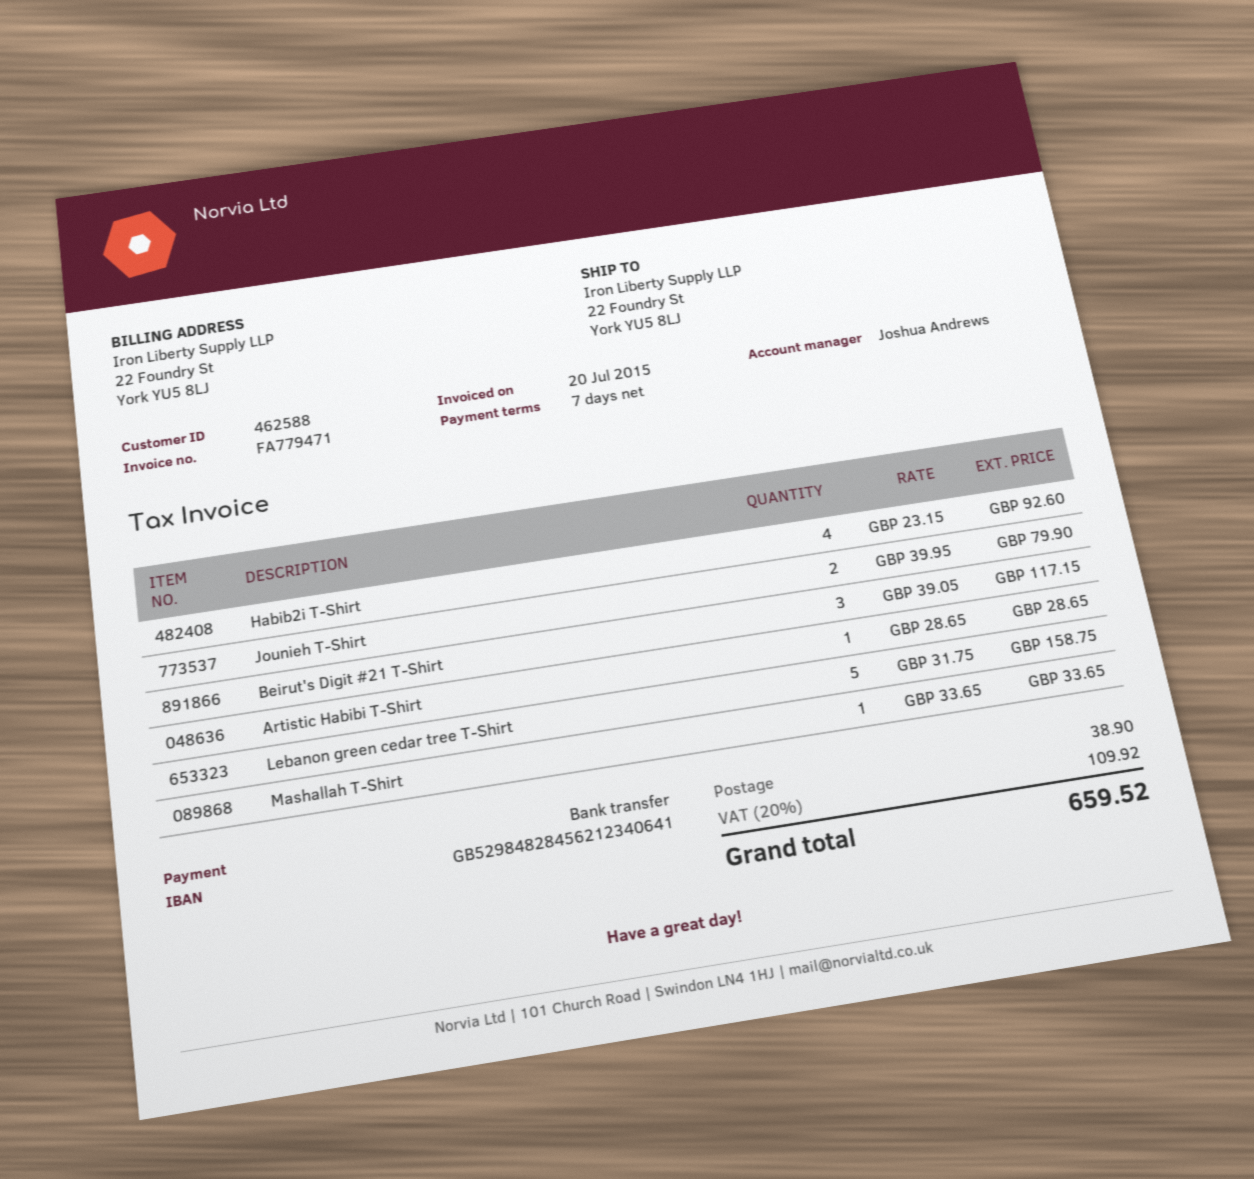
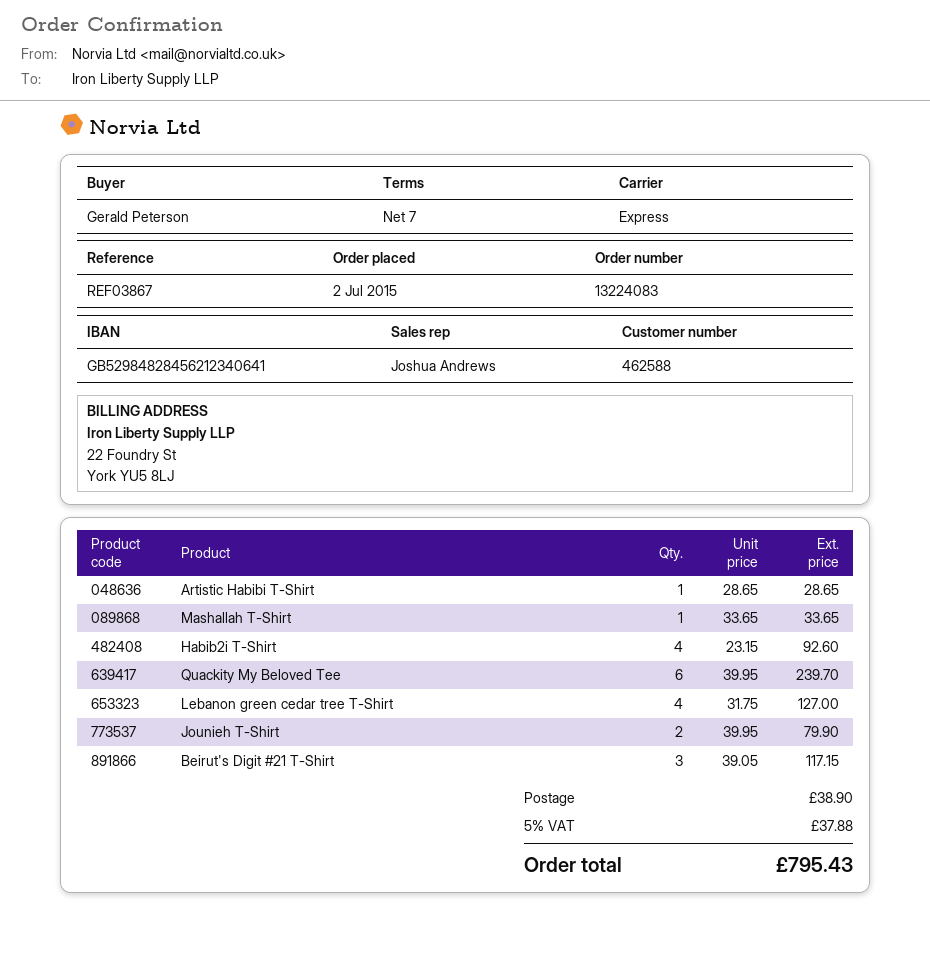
Lebanon green cedar tree T-Shirt: 5 x 31.75 = 158.75 -> 4 x 31.75 = 127.00
Quackity My Beloved Tee: none -> 6 x 39.95 = 239.70
tax: 20% = 109.92 -> 5% = 37.88
total: 659.52 -> 795.43

